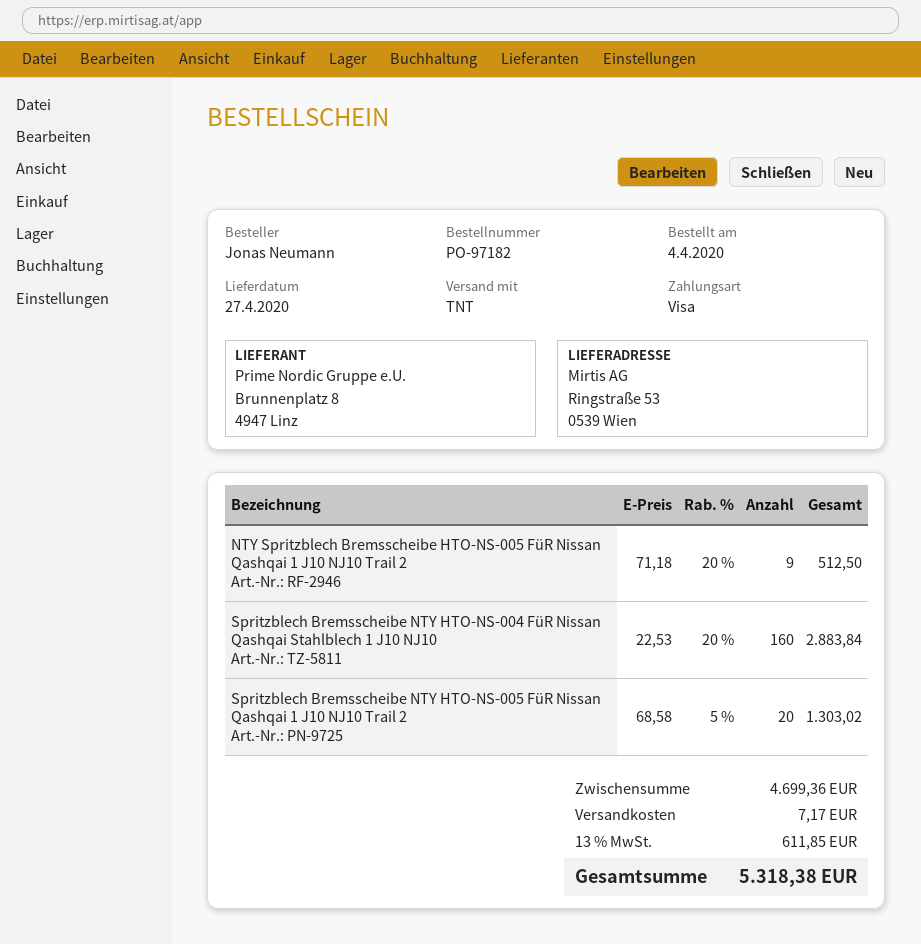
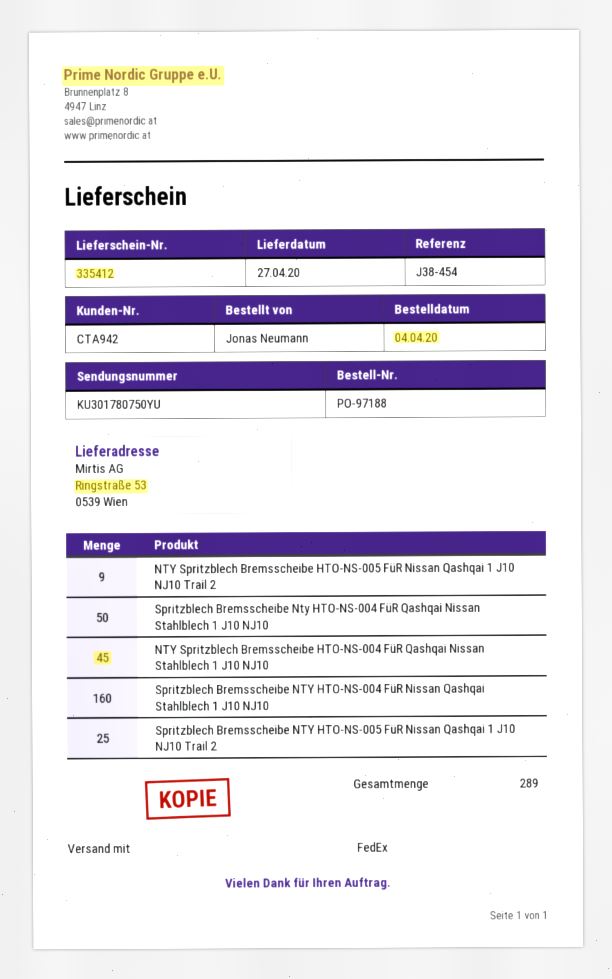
order number: PO-97182 -> PO-97188
shipping method: TNT -> FedEx
Spritzblech Bremsscheibe NTY HTO-NS-005 FüR Nissan Qashqai 1 J10 NJ10 Trail 2: 20 -> 25
Spritzblech Bremsscheibe Nty HTO-NS-004 FüR Qashqai Nissan Stahlblech 1 J10 NJ10: none -> 50
NTY Spritzblech Bremsscheibe HTO-NS-004 FüR Qashqai Nissan Stahlblech 1 J10 NJ10: none -> 45

